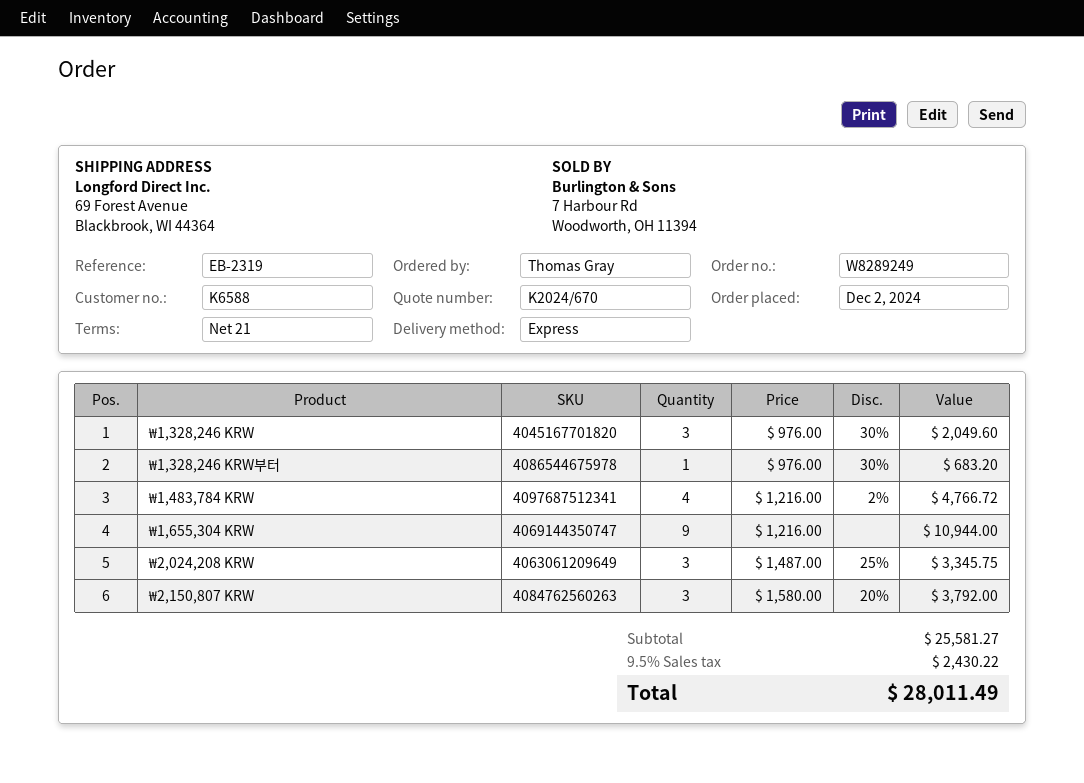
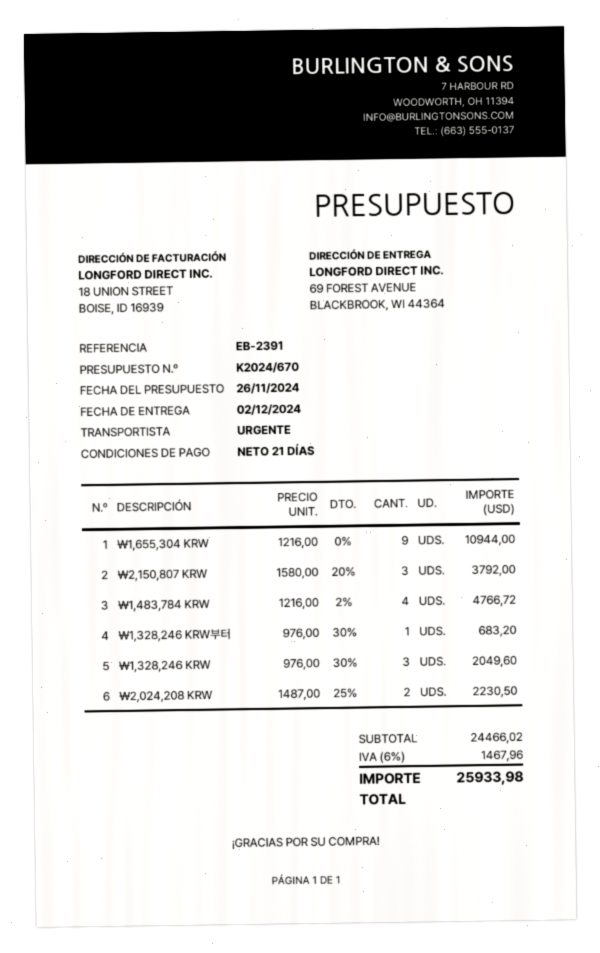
reference: EB-2319 -> EB-2391
₩2,024,208 KRW: 3 x 1487.00 - 25% = 3345.75 -> 2 x 1487.00 - 25% = 2230.50
subtotal: 25581.27 -> 24466.02
tax: 9.5% = 2430.22 -> 6% = 1467.96
total: 28011.49 -> 25933.98

